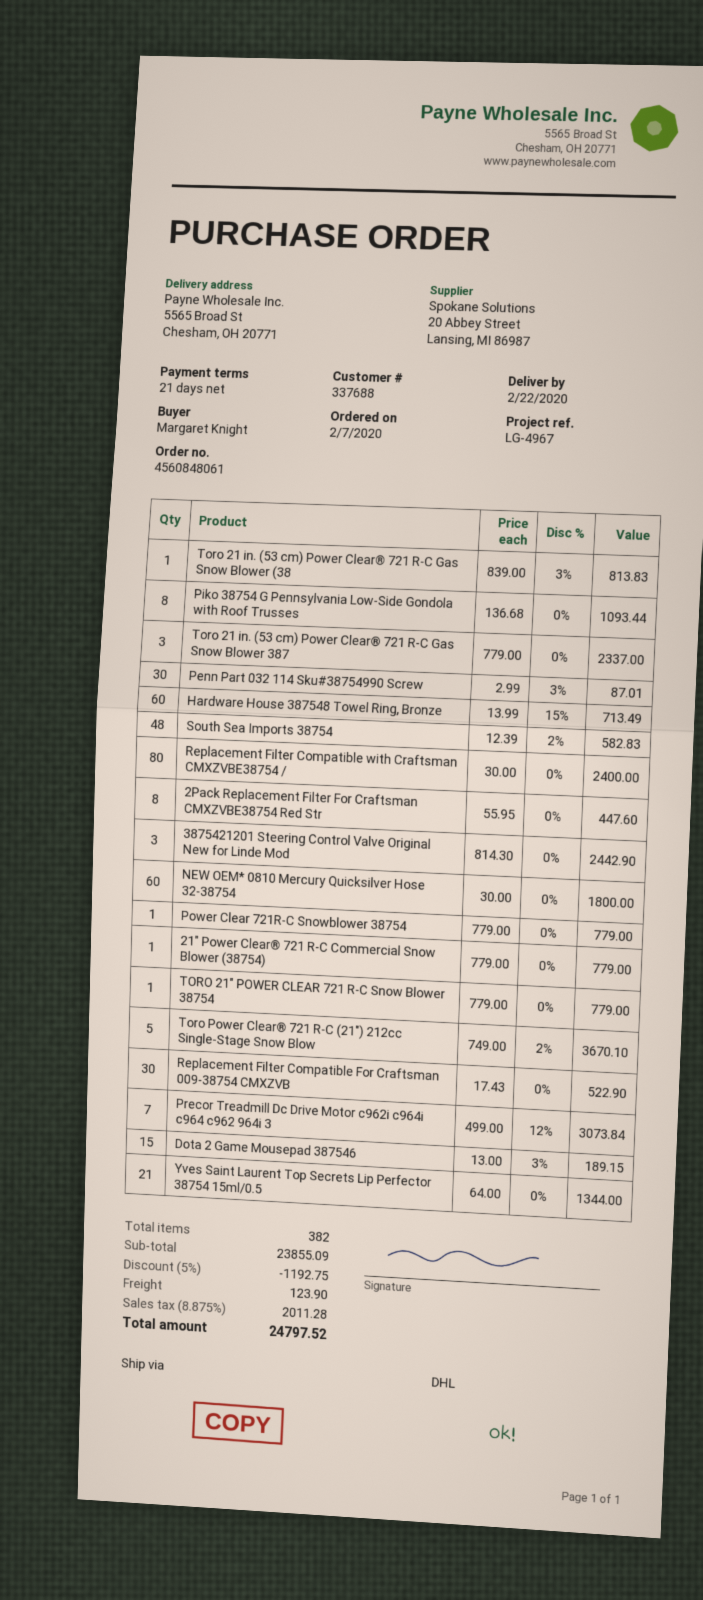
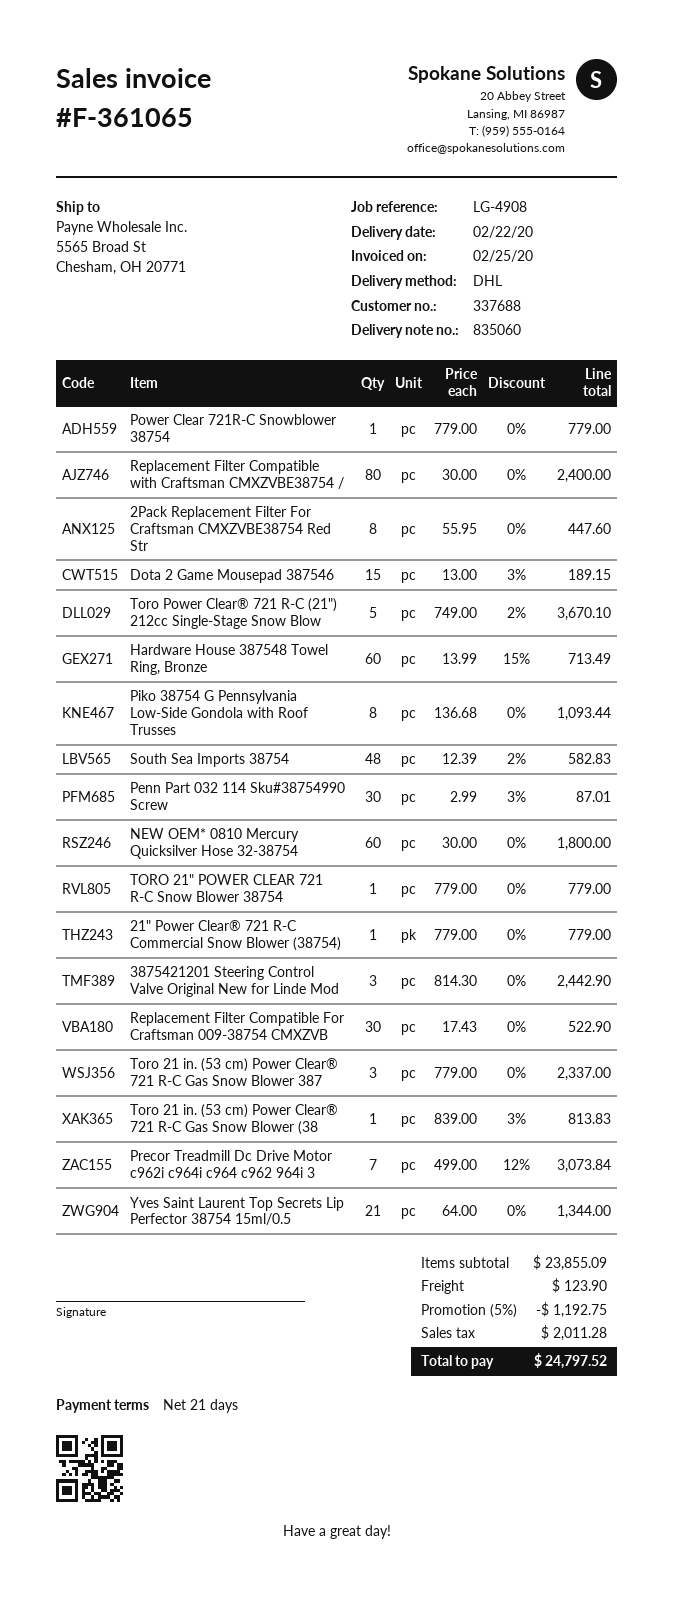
reference: LG-4967 -> LG-4908

